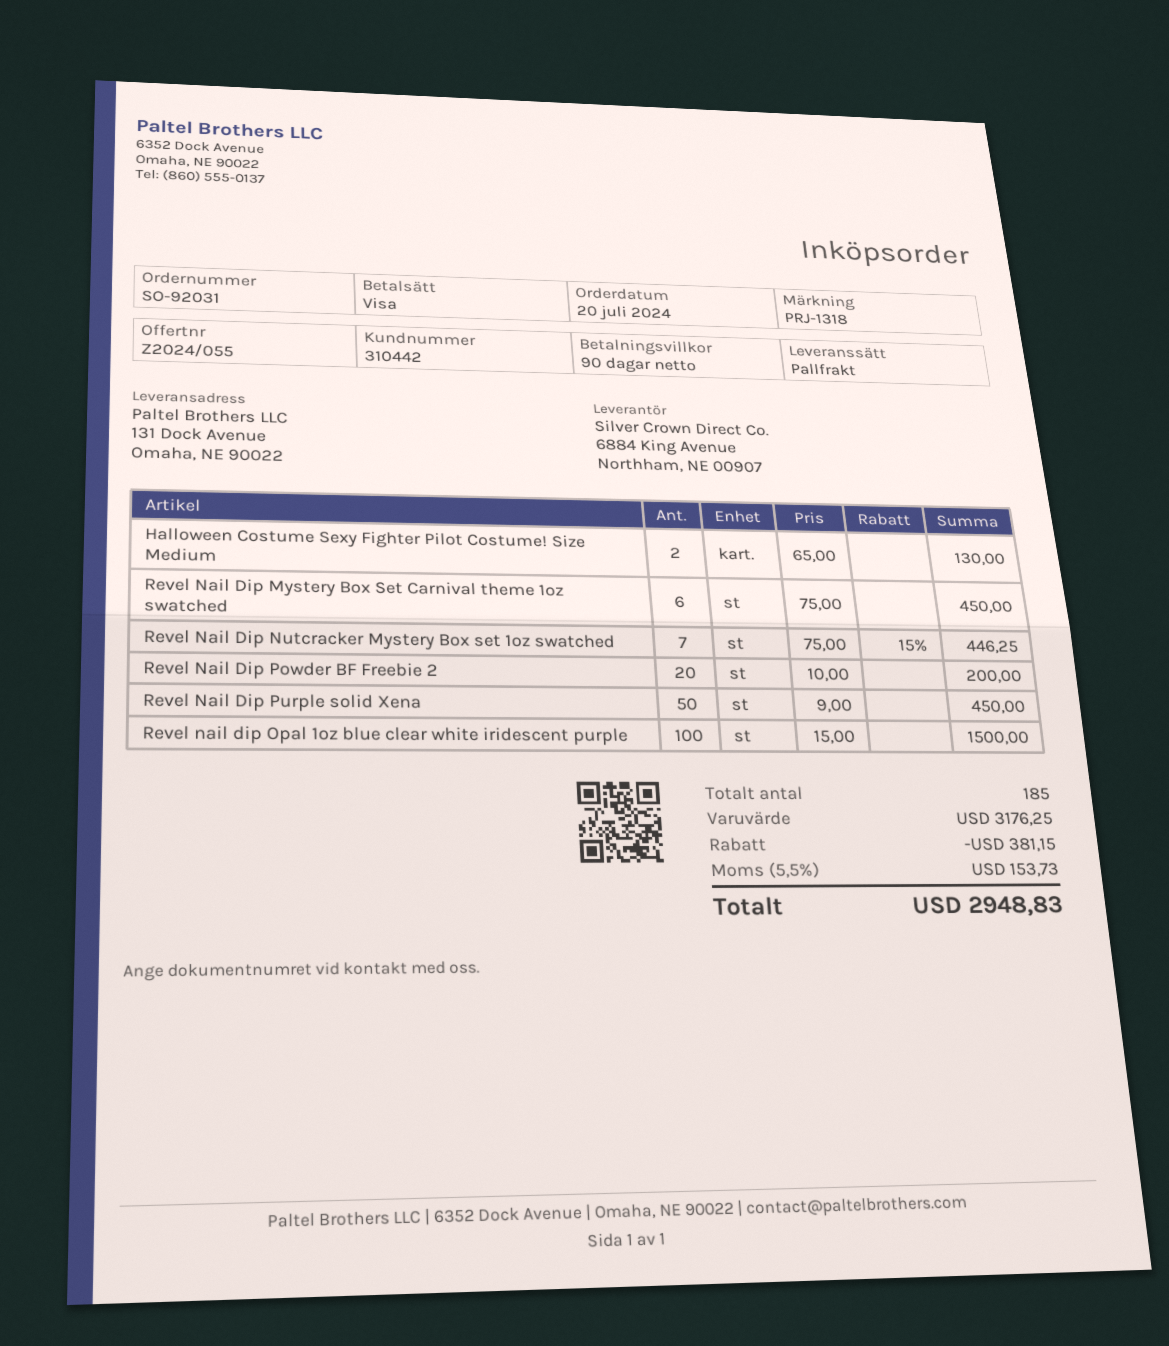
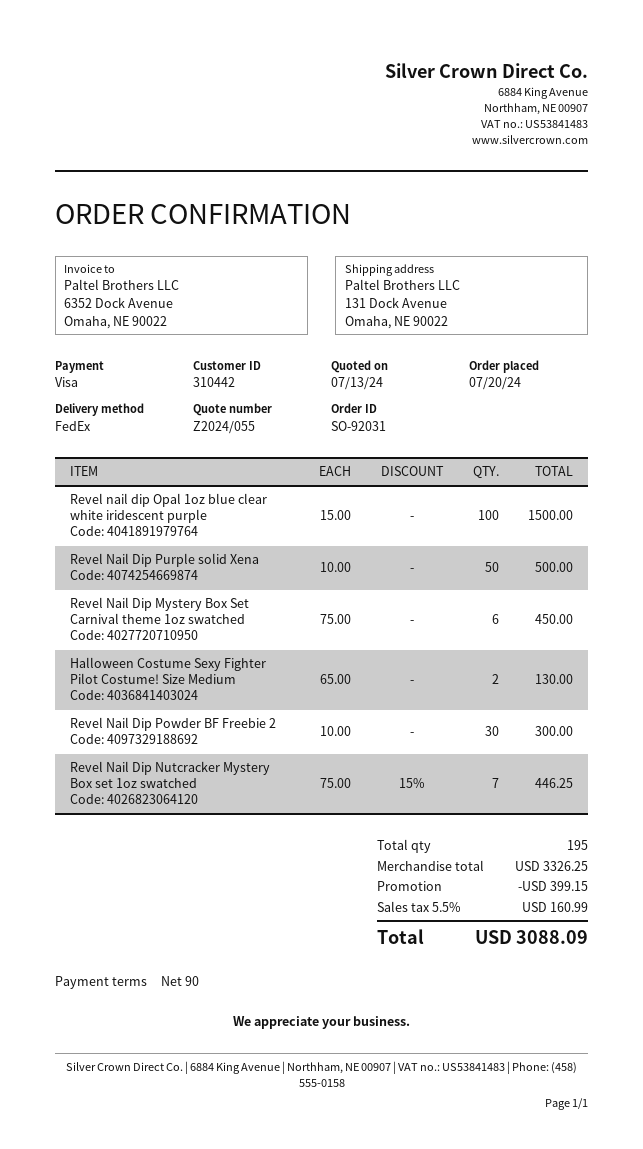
shipping method: pallet freight -> FedEx
Revel Nail Dip Powder BF Freebie 2: 20 x 10.00 = 200.00 -> 30 x 10.00 = 300.00
Revel Nail Dip Purple solid Xena: 50 x 9.00 = 450.00 -> 50 x 10.00 = 500.00
total quantity: 185 -> 195
subtotal: 3176.25 -> 3326.25
discount: 381.15 -> 399.15
tax: 5.5% = 153.73 -> 5.5% = 160.99
total: 2948.83 -> 3088.09

